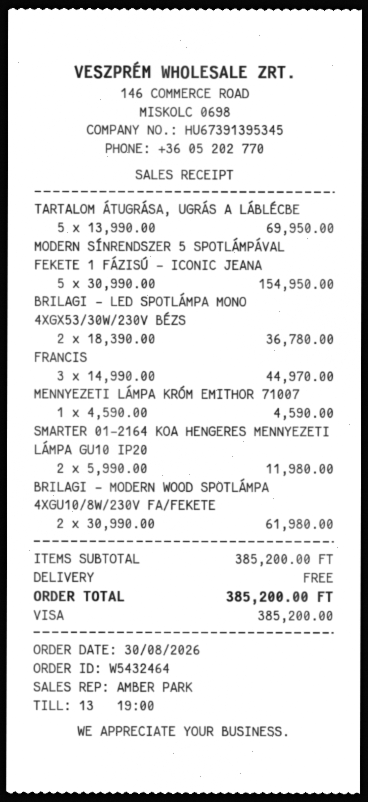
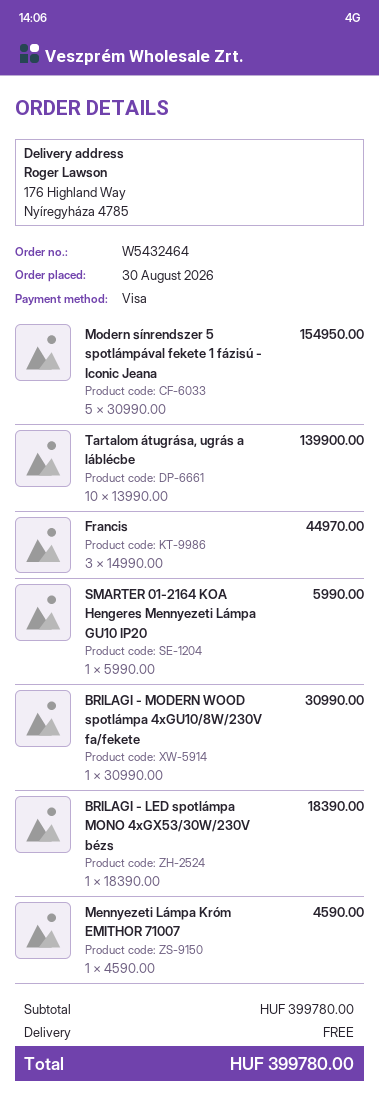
TARTALOM ÁTUGRÁSA, UGRÁS A LÁBLÉCBE: 5 x 13990.00 = 69950.00 -> 10 x 13990.00 = 139900.00
BRILAGI - LED SPOTLÁMPA MONO 4XGX53/30W/230V BÉZS: 2 x 18390.00 = 36780.00 -> 1 x 18390.00 = 18390.00
SMARTER 01-2164 KOA HENGERES MENNYEZETI LÁMPA GU10 IP20: 2 x 5990.00 = 11980.00 -> 1 x 5990.00 = 5990.00
BRILAGI - MODERN WOOD SPOTLÁMPA 4XGU10/8W/230V FA/FEKETE: 2 x 30990.00 = 61980.00 -> 1 x 30990.00 = 30990.00
subtotal: 385200.00 -> 399780.00
total: 385200.00 -> 399780.00

